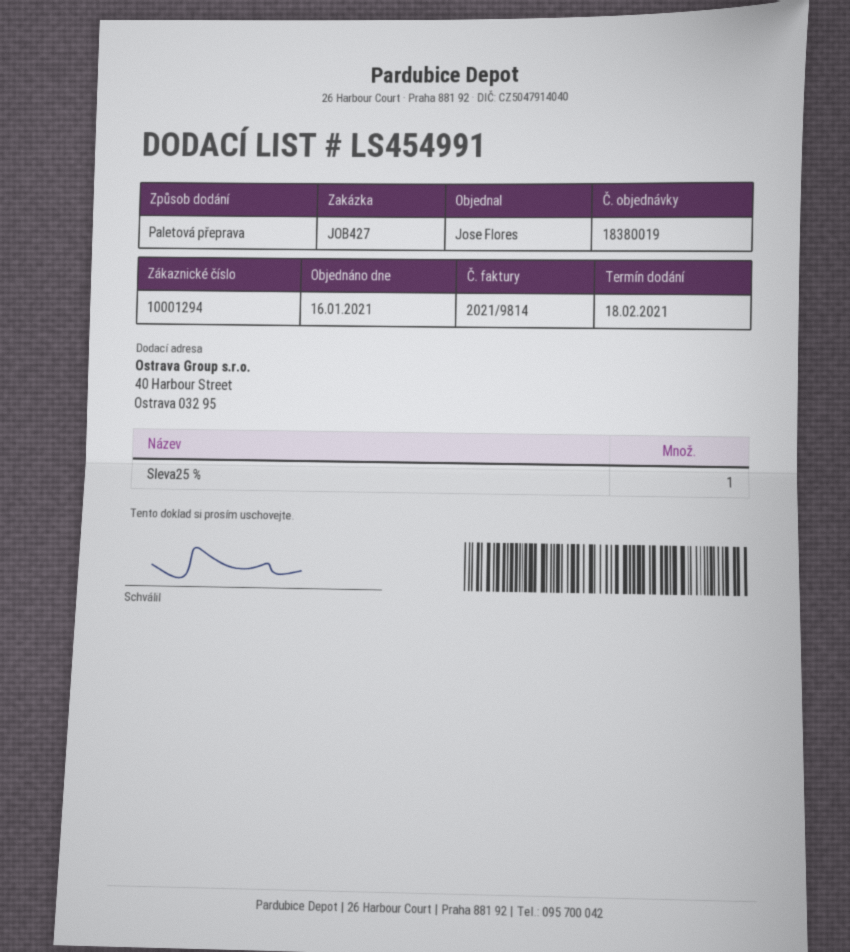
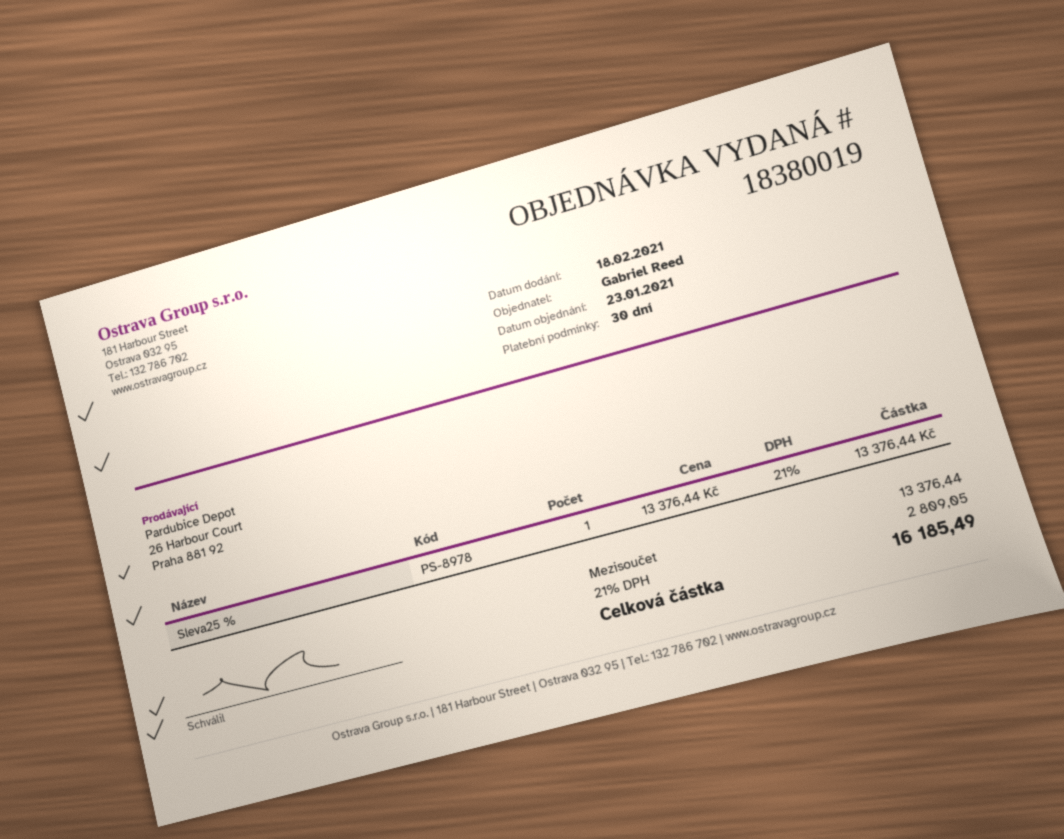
order date: 2021-01-16 -> 2021-01-23
ordered by: Jose Flores -> Gabriel Reed

